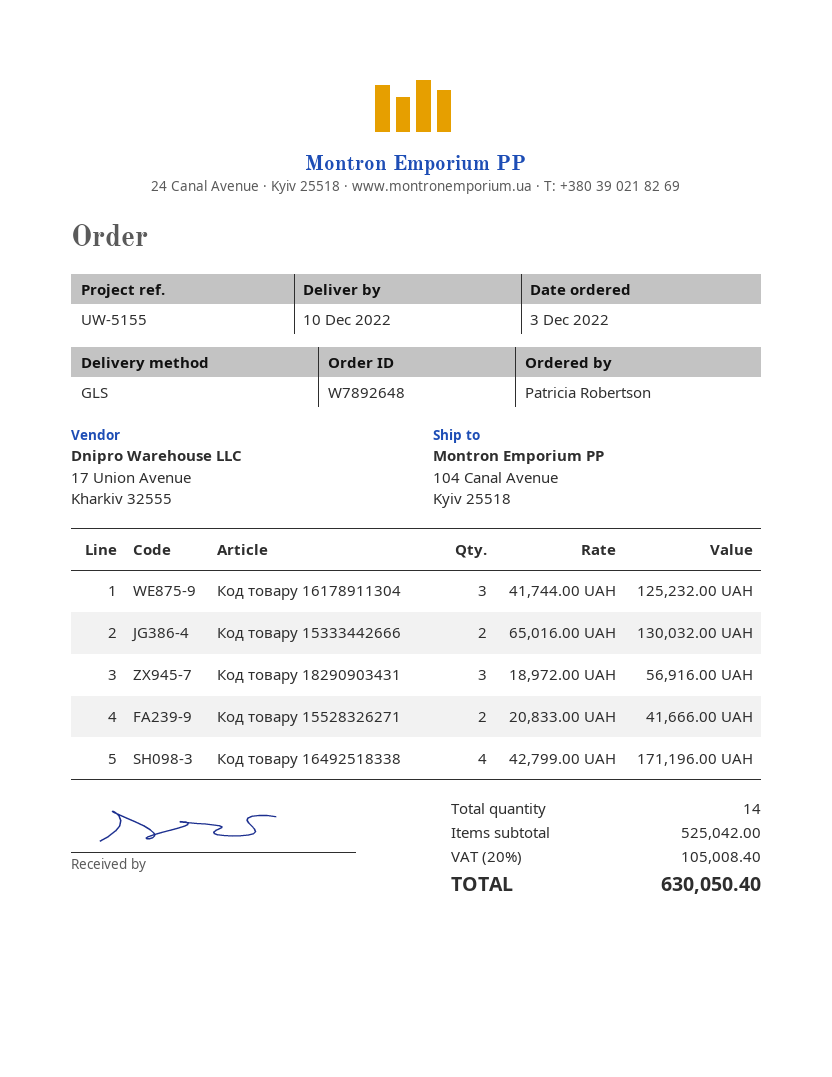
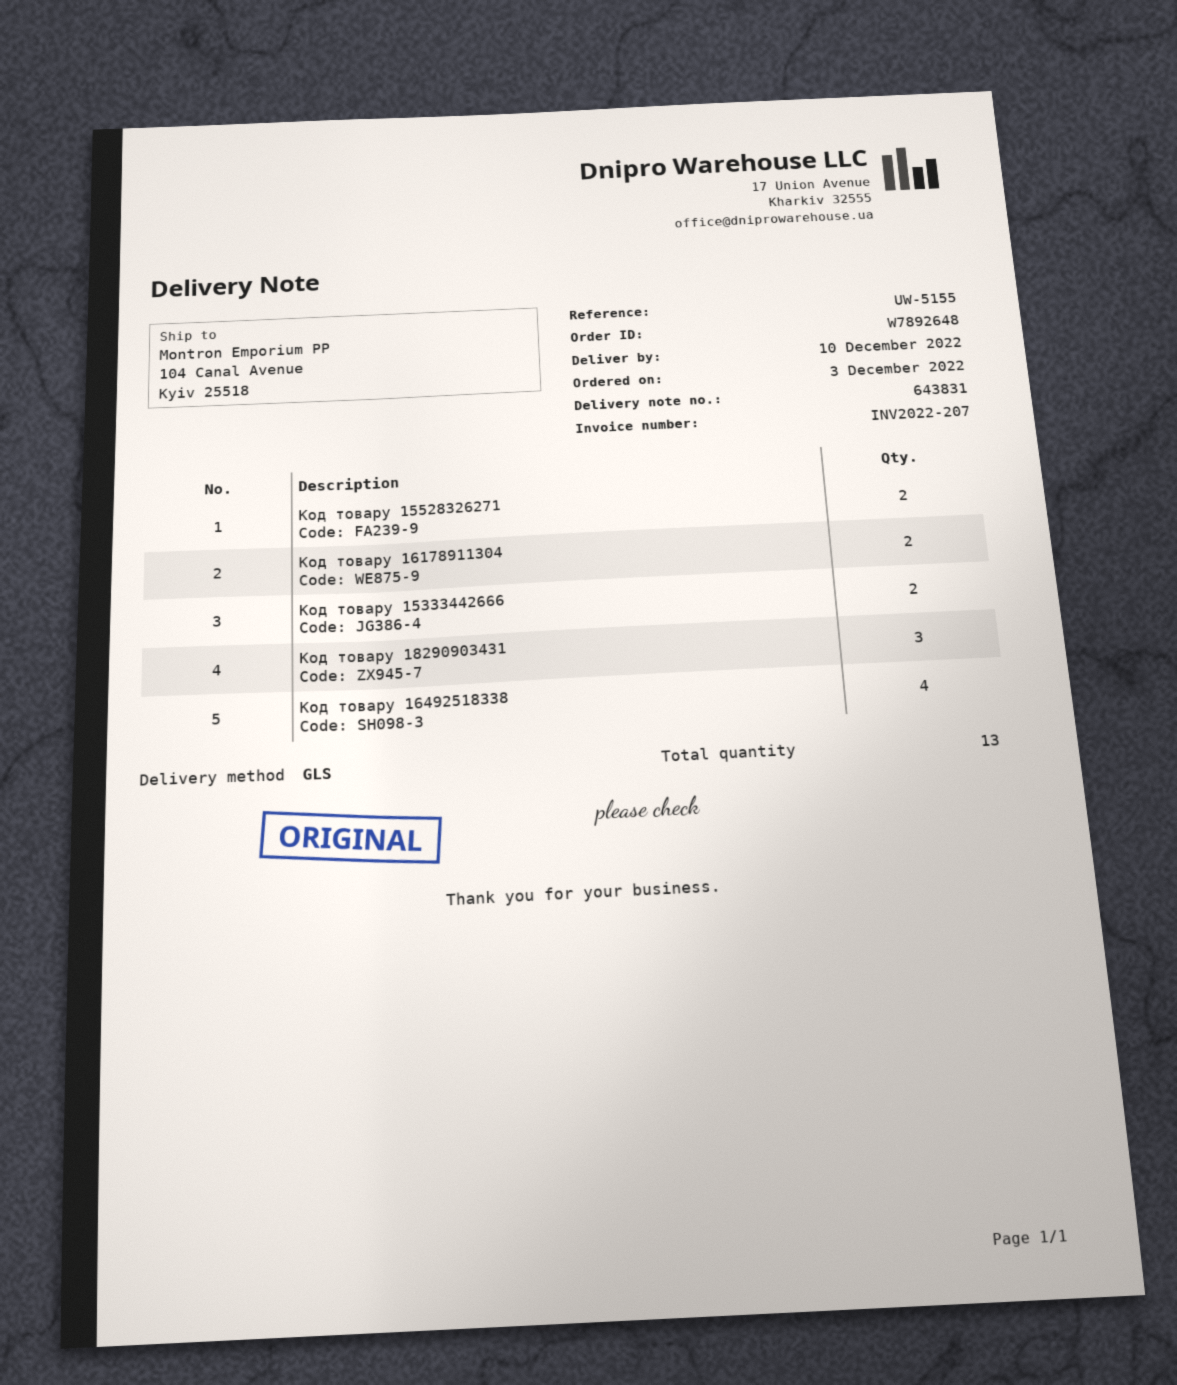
Код товару 16178911304: 3 -> 2
total quantity: 14 -> 13

